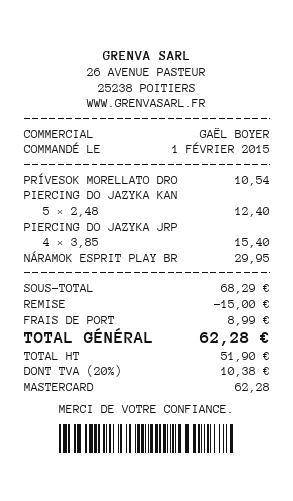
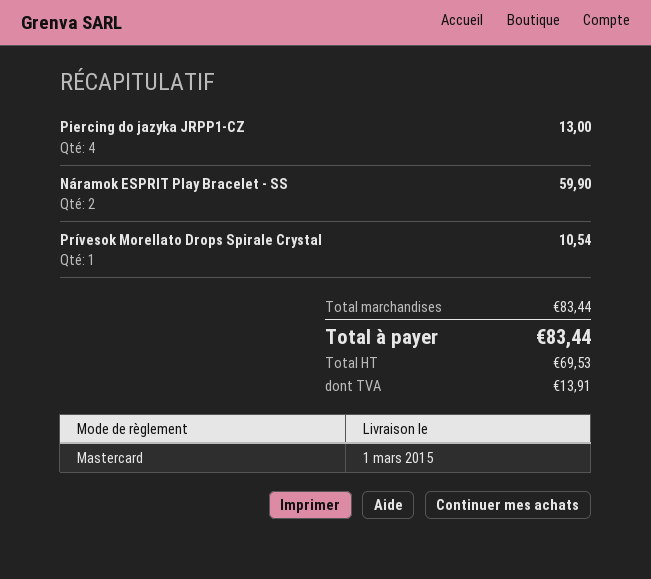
PIERCING DO JAZYKA KAN: 5 for 12.40 -> none
PIERCING DO JAZYKA JRP: 4 for 15.40 -> 4 for 13.00
NÁRAMOK ESPRIT PLAY BR: 1 for 29.95 -> 2 for 59.90
subtotal: 68.29 -> 83.44
discount: 15.00 -> none
shipping: 8.99 -> none
net: 51.90 -> 69.53
tax: 10.38 -> 13.91
total: 62.28 -> 83.44

